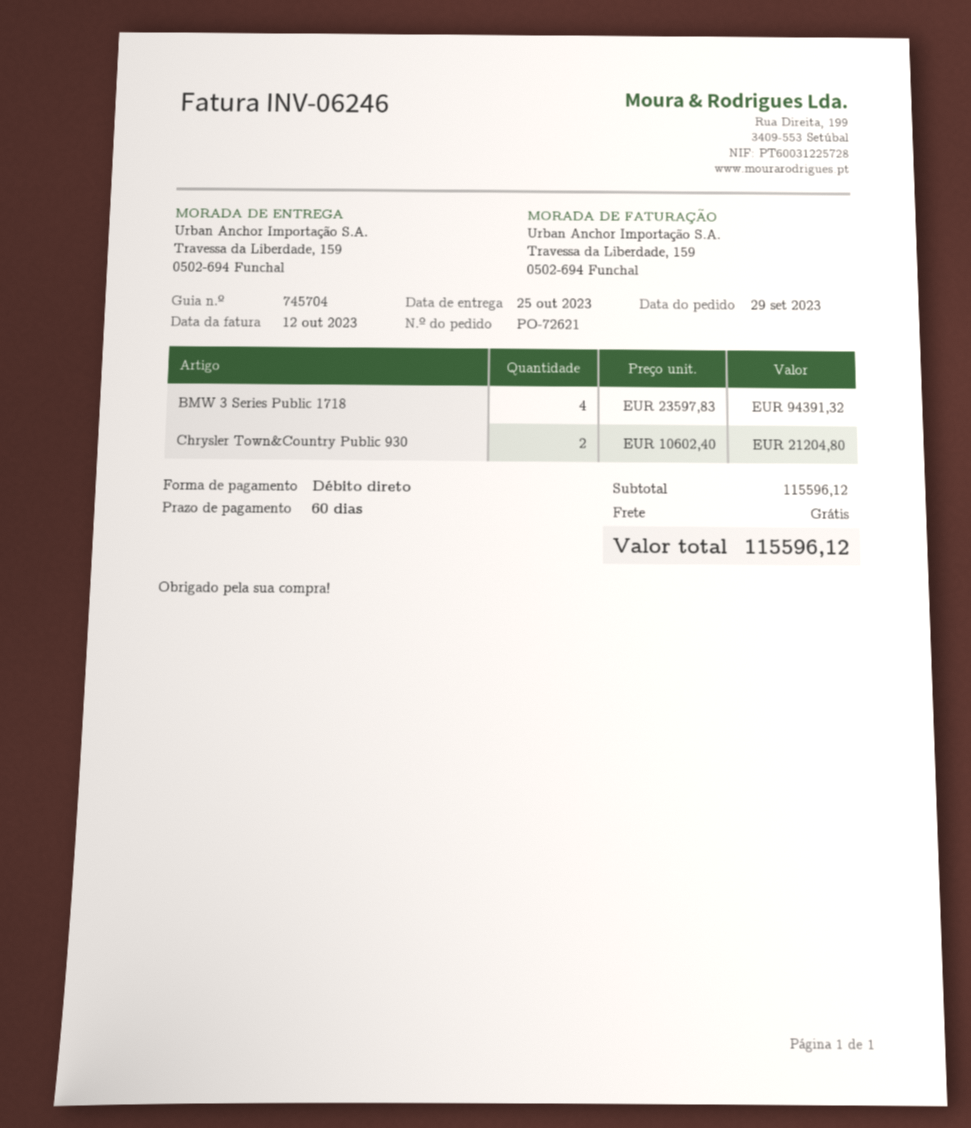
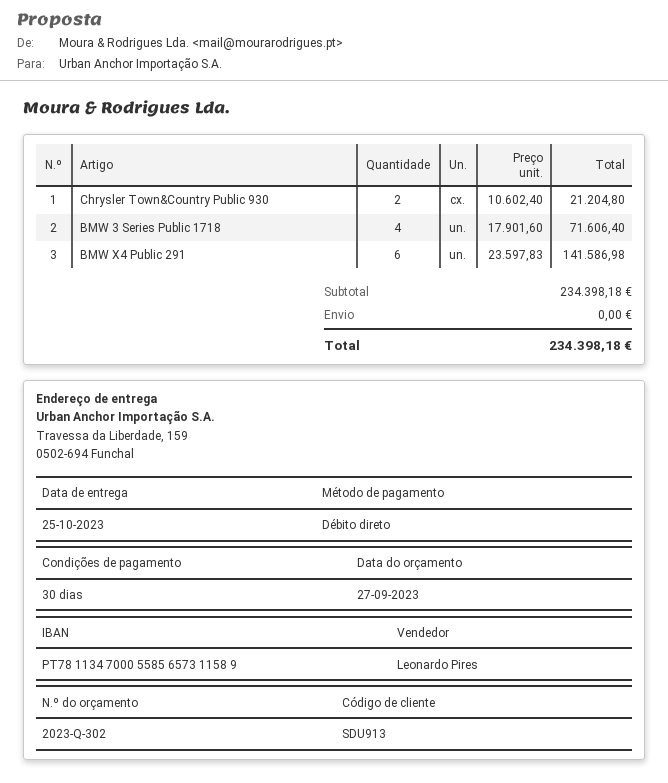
payment terms: 60 days -> 30 days
BMW 3 Series Public 1718: 4 x 23597.83 = 94391.32 -> 4 x 17901.60 = 71606.40
BMW X4 Public 291: none -> 6 x 23597.83 = 141586.98
subtotal: 115596.12 -> 234398.18
total: 115596.12 -> 234398.18

